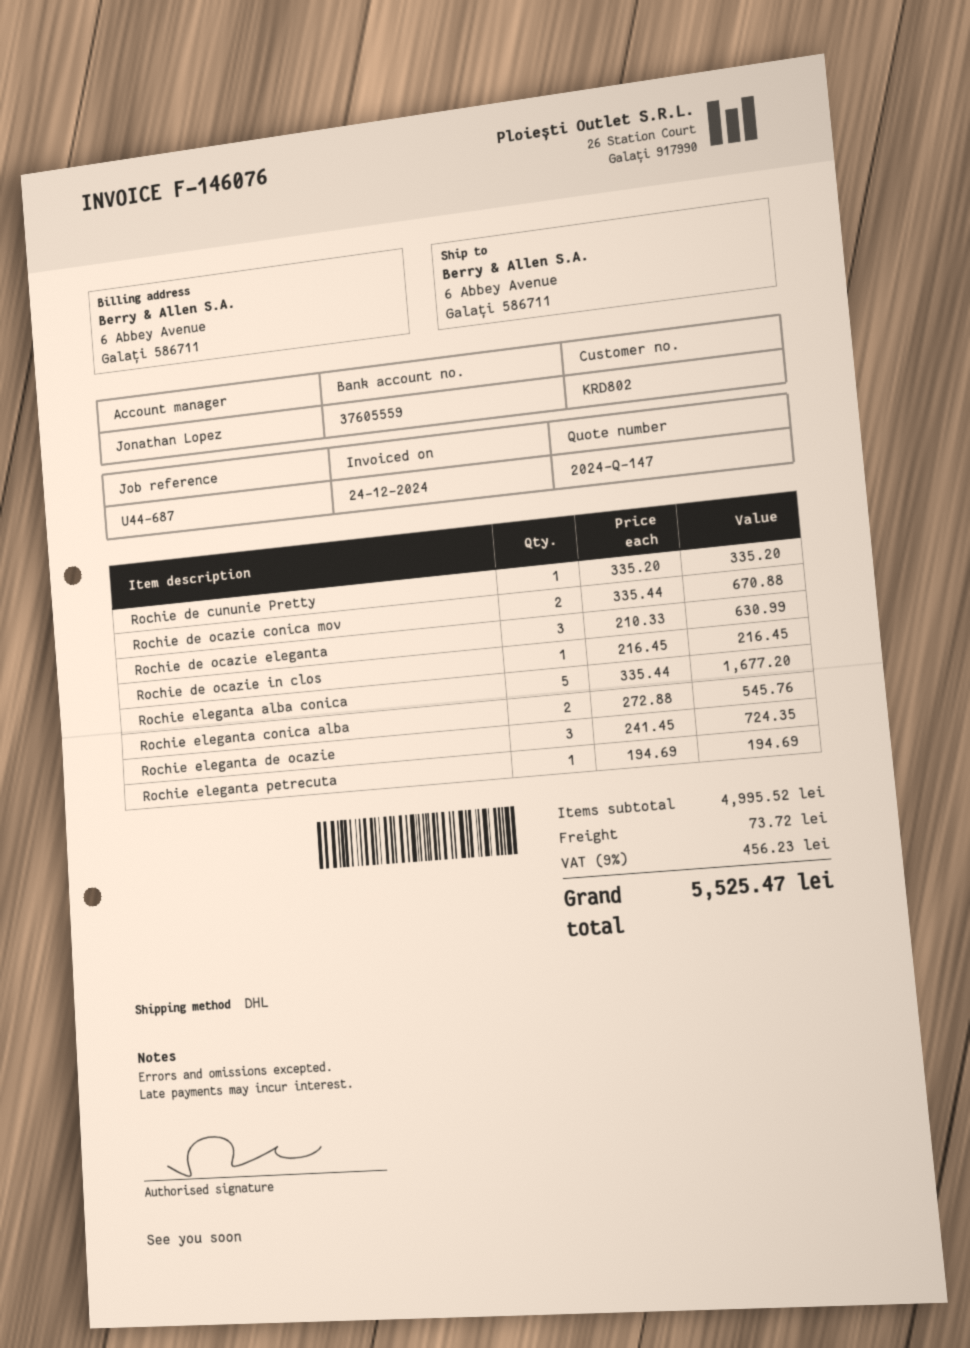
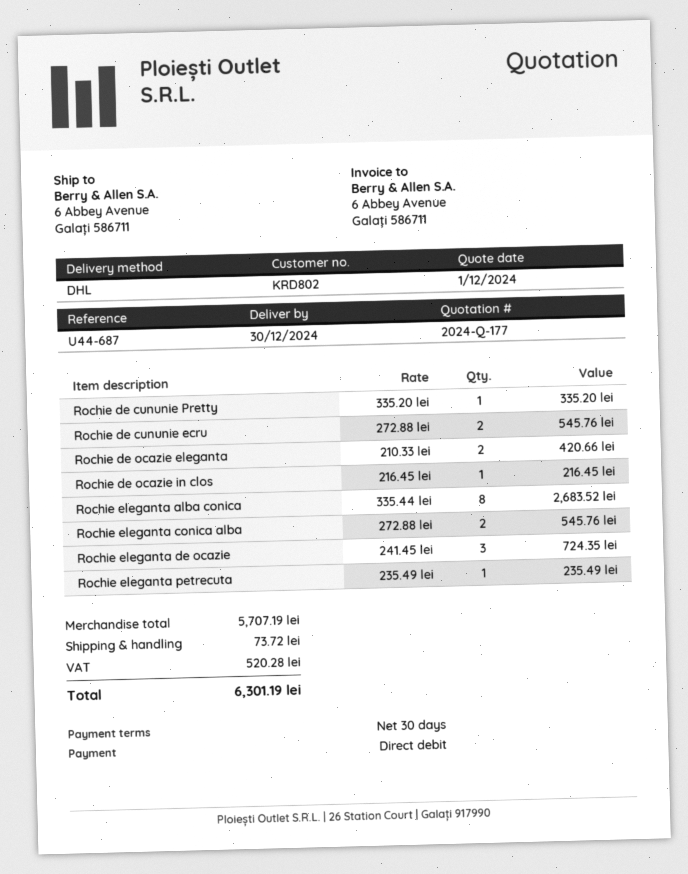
quote number: 2024-Q-147 -> 2024-Q-177
Rochie de ocazie conica mov: 2 x 335.44 = 670.88 -> none
Rochie de ocazie eleganta: 3 x 210.33 = 630.99 -> 2 x 210.33 = 420.66
Rochie eleganta alba conica: 5 x 335.44 = 1677.20 -> 8 x 335.44 = 2683.52
Rochie eleganta petrecuta: 1 x 194.69 = 194.69 -> 1 x 235.49 = 235.49
Rochie de cununie ecru: none -> 2 x 272.88 = 545.76
subtotal: 4995.52 -> 5707.19
tax: 456.23 -> 520.28
total: 5525.47 -> 6301.19

